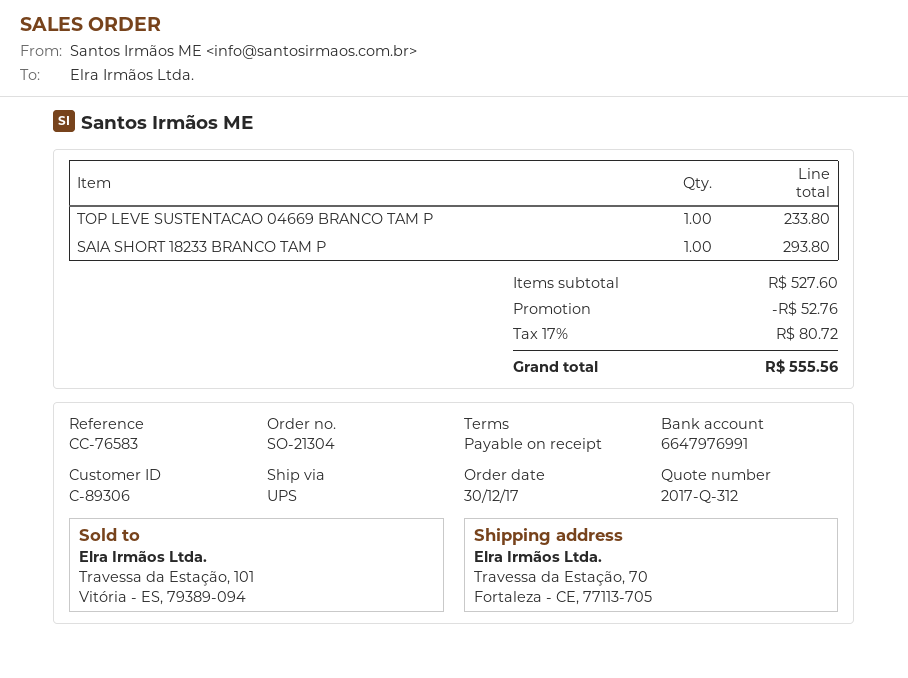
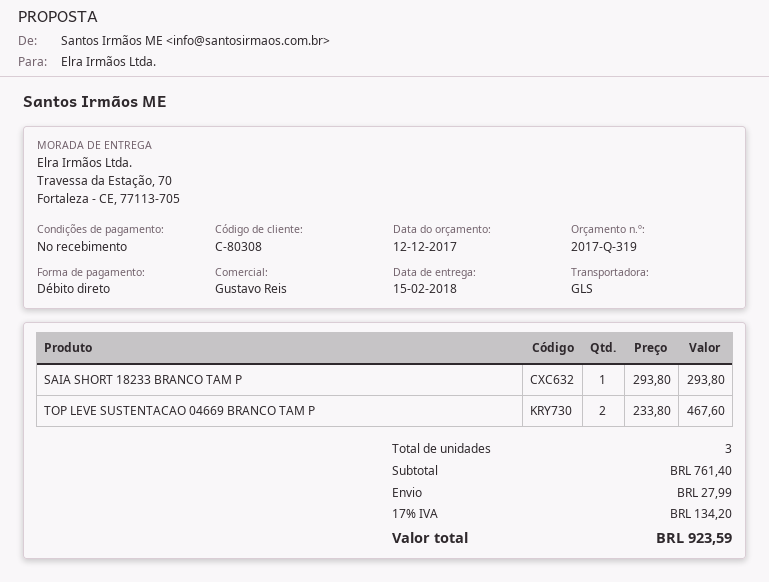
quote number: 2017-Q-312 -> 2017-Q-319
customer number: C-89306 -> C-80308
shipping method: UPS -> GLS
TOP LEVE SUSTENTACAO 04669 BRANCO TAM P: 1 for 233.80 -> 2 for 467.60
subtotal: 527.60 -> 761.40
discount: 52.76 -> none
shipping: none -> 27.99
tax: 17% = 80.72 -> 17% = 134.20
total: 555.56 -> 923.59

